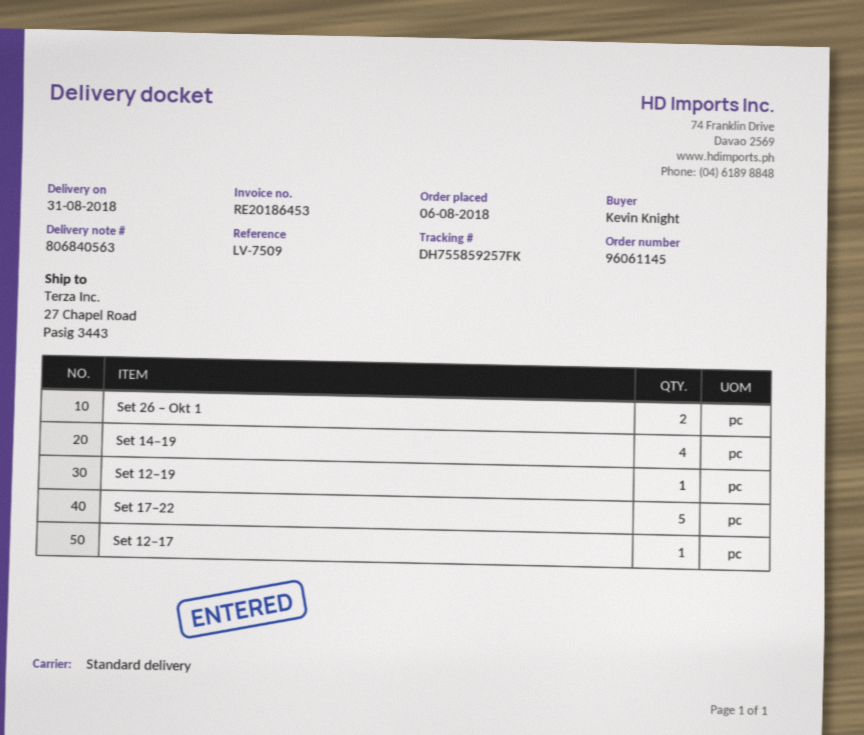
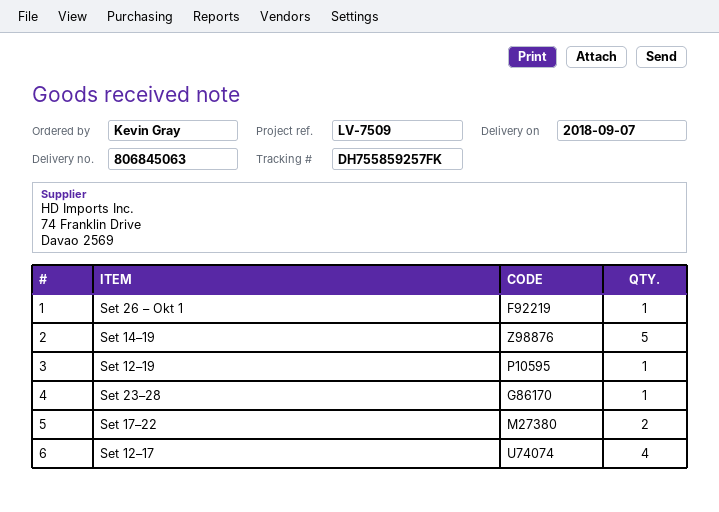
delivery note number: 806840563 -> 806845063
delivery date: 2018-08-31 -> 2018-09-07
ordered by: Kevin Knight -> Kevin Gray
Set 26 – Okt 1: 2 -> 1
Set 14–19: 4 -> 5
Set 17–22: 5 -> 2
Set 12–17: 1 -> 4
Set 23–28: none -> 1

